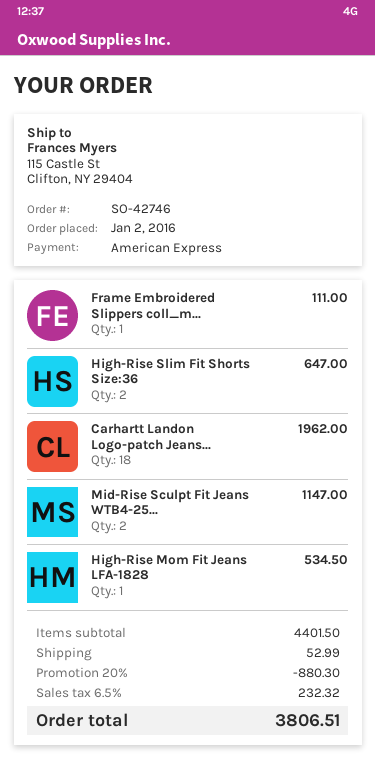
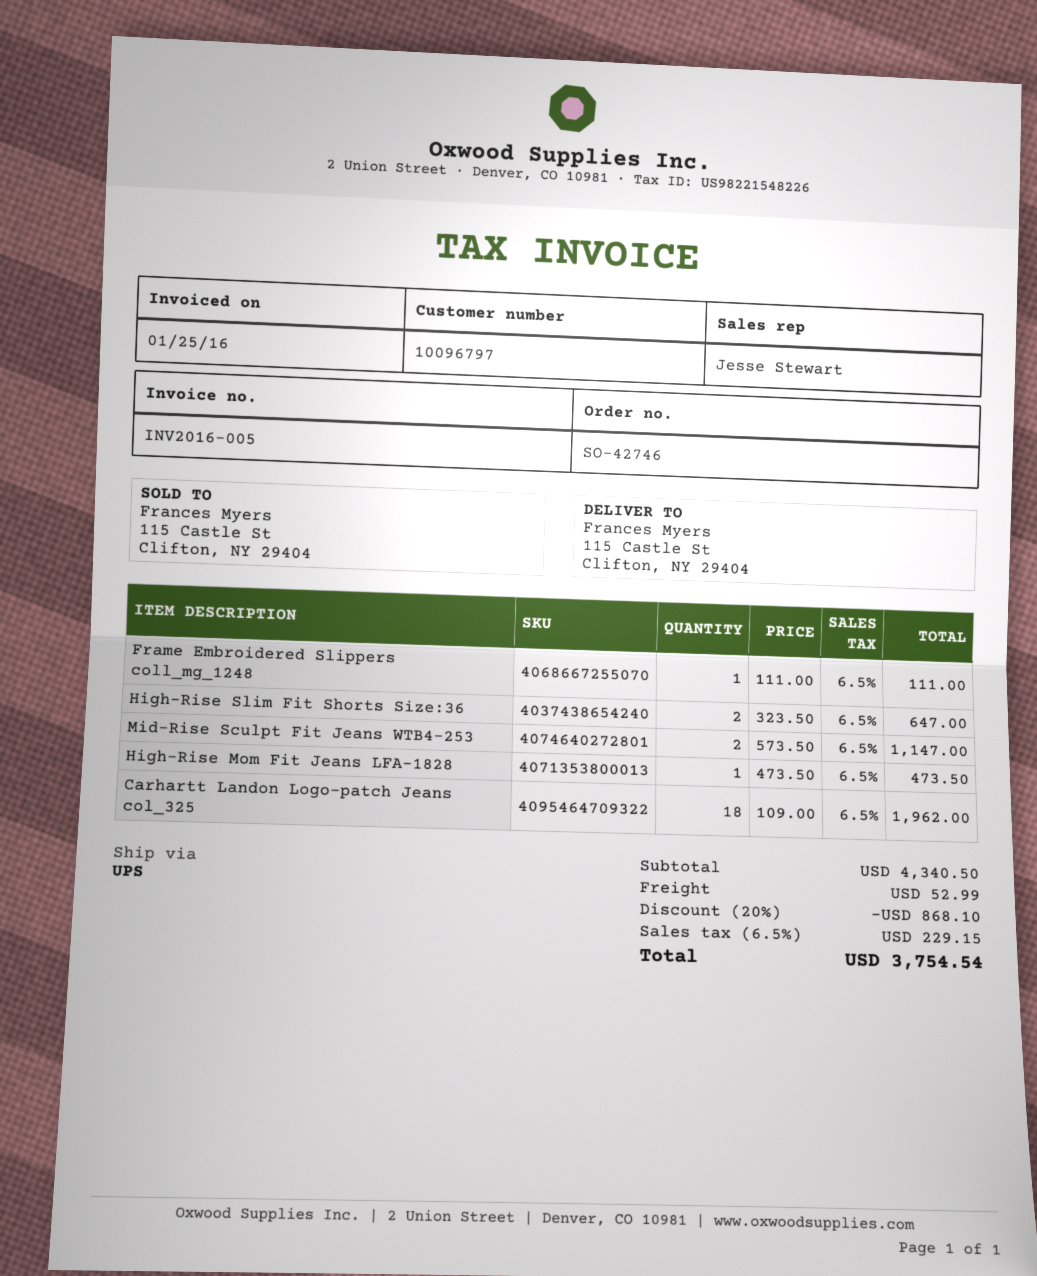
High-Rise Mom Fit Jeans LFA-1828: 1 for 534.50 -> 1 for 473.50
subtotal: 4401.50 -> 4340.50
discount: 20% = 880.30 -> 20% = 868.10
tax: 6.5% = 232.32 -> 6.5% = 229.15
total: 3806.51 -> 3754.54

